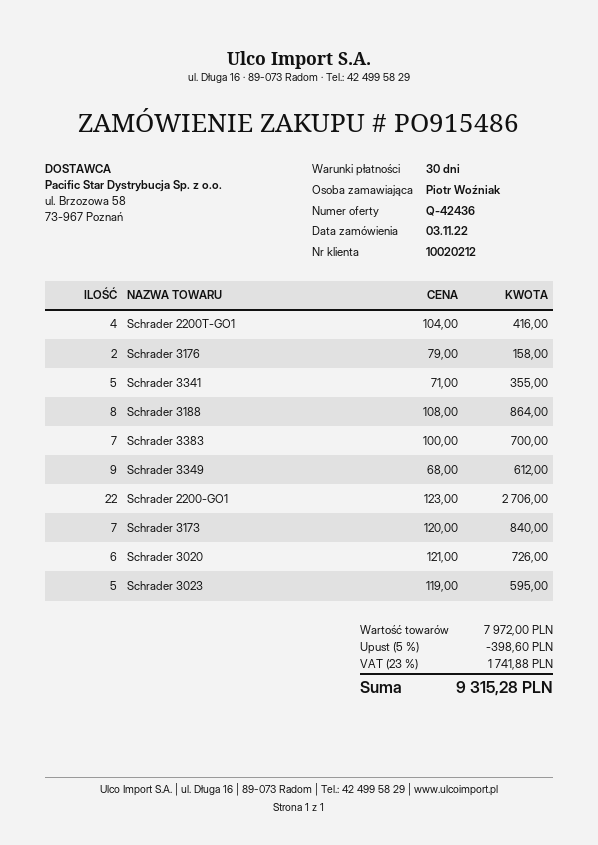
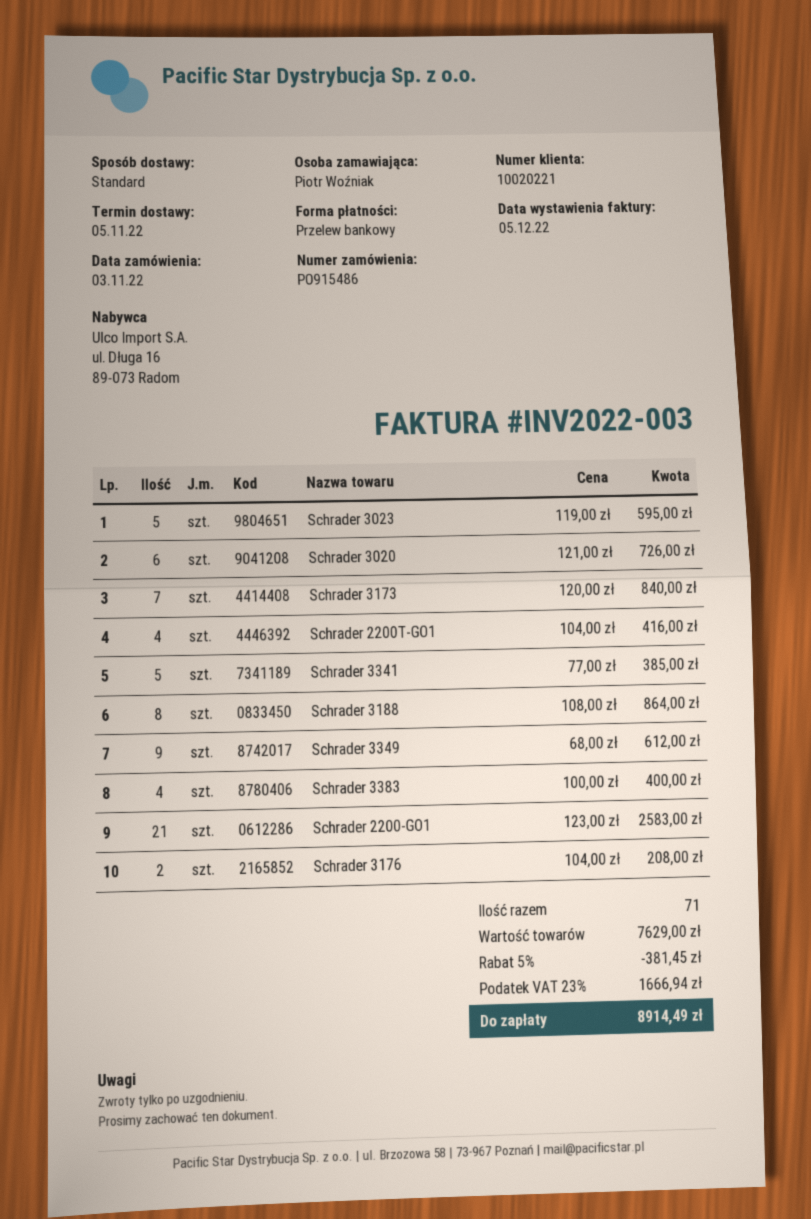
customer number: 10020212 -> 10020221
Schrader 3176: 2 x 79.00 = 158.00 -> 2 x 104.00 = 208.00
Schrader 3341: 5 x 71.00 = 355.00 -> 5 x 77.00 = 385.00
Schrader 3383: 7 x 100.00 = 700.00 -> 4 x 100.00 = 400.00
Schrader 2200-GO1: 22 x 123.00 = 2706.00 -> 21 x 123.00 = 2583.00
subtotal: 7972.00 -> 7629.00
discount: 5% = 398.60 -> 5% = 381.45
tax: 23% = 1741.88 -> 23% = 1666.94
total: 9315.28 -> 8914.49

